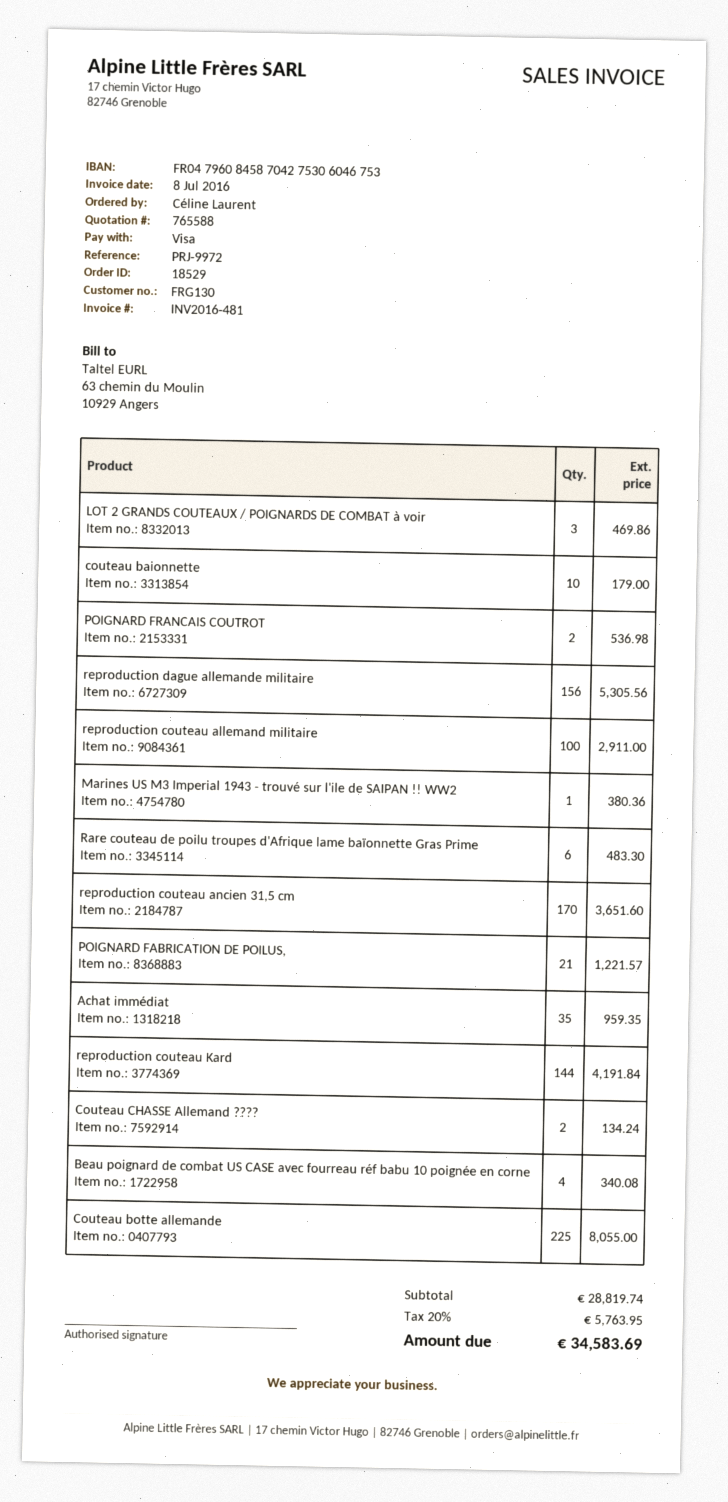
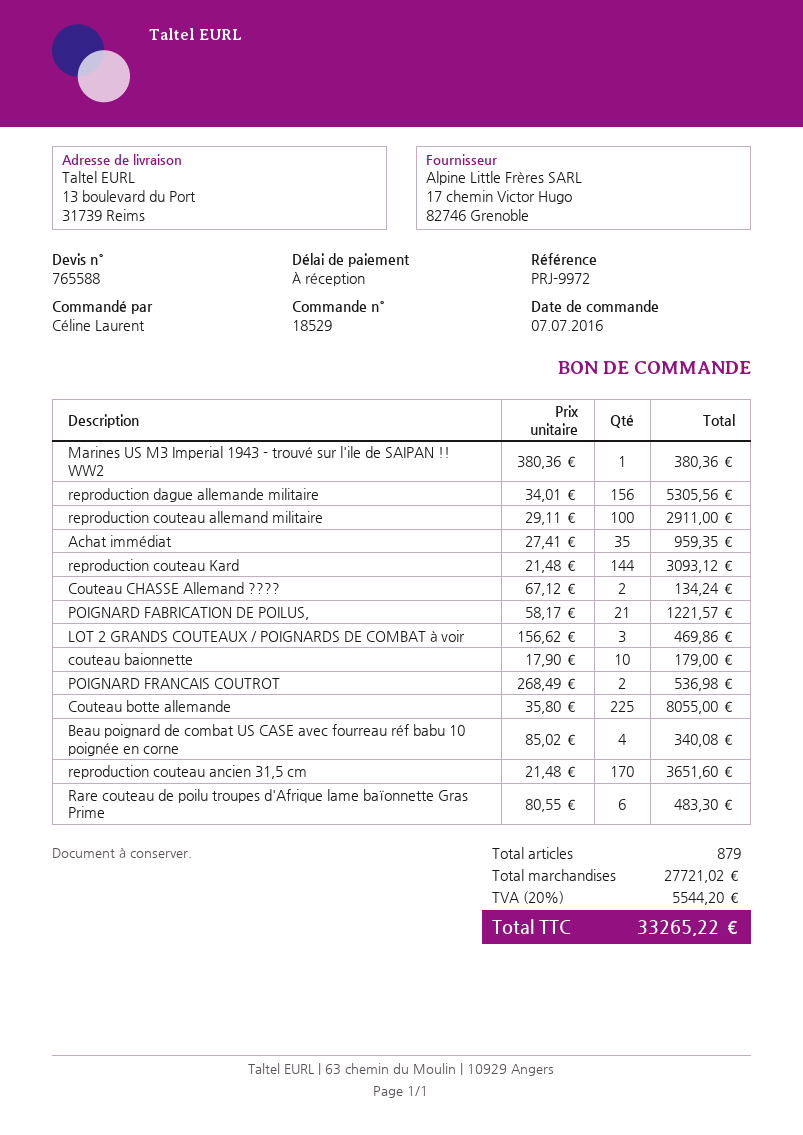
reproduction couteau Kard: 144 for 4191.84 -> 144 for 3093.12
subtotal: 28819.74 -> 27721.02
tax: 20% = 5763.95 -> 20% = 5544.20
total: 34583.69 -> 33265.22

